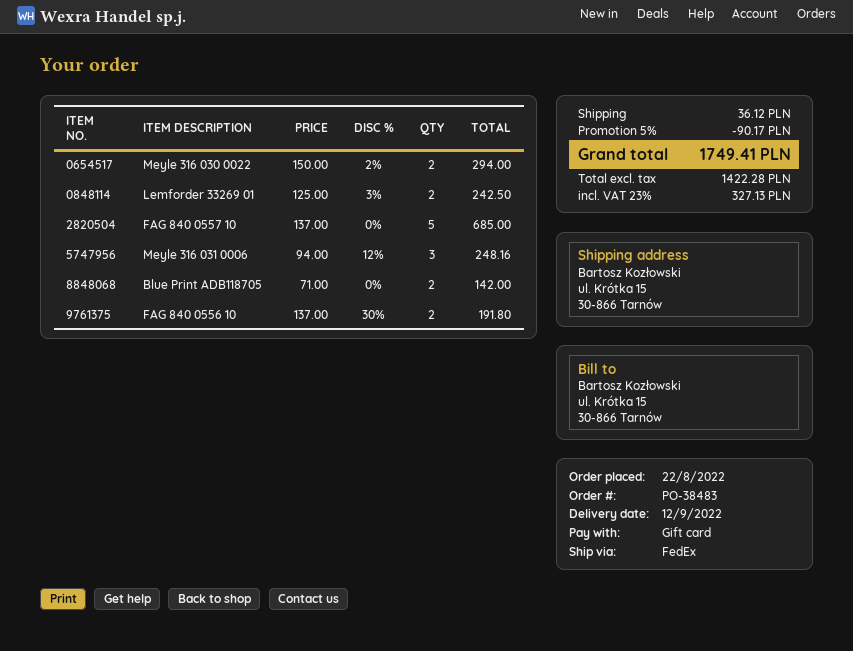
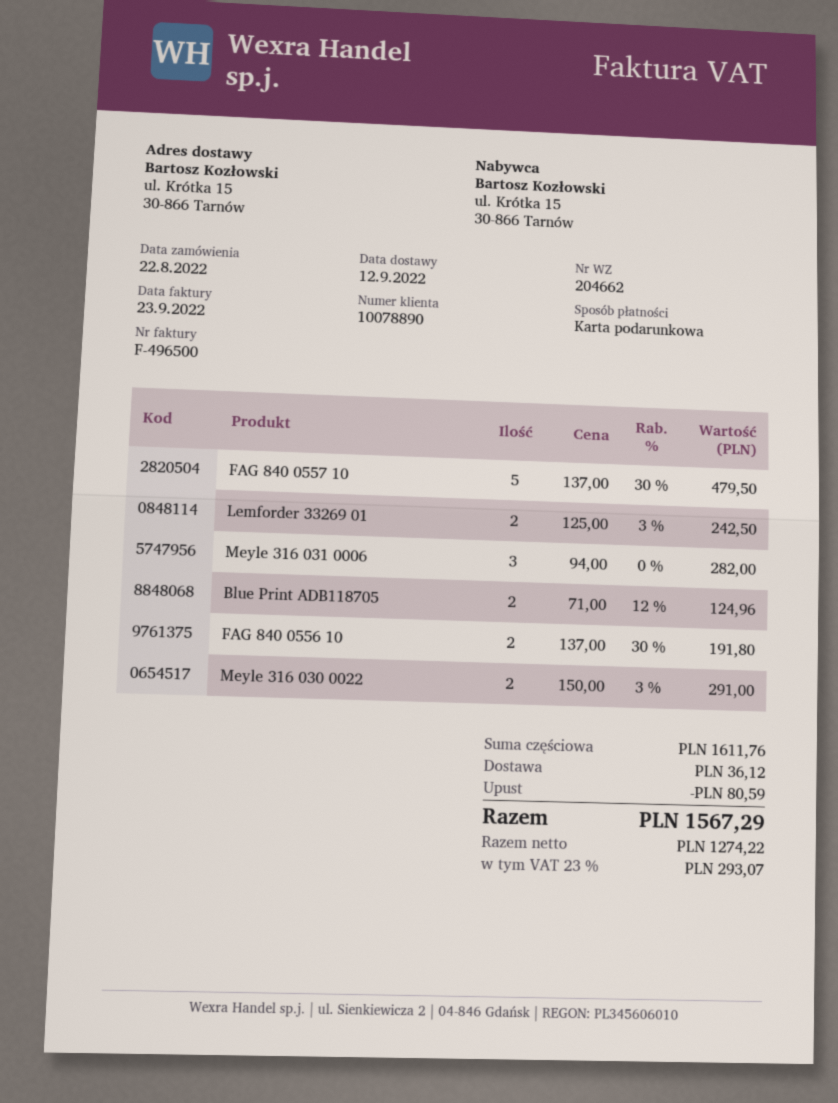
Meyle 316 030 0022: 2 x 150.00 - 2% = 294.00 -> 2 x 150.00 - 3% = 291.00
FAG 840 0557 10: 5 x 137.00 = 685.00 -> 5 x 137.00 - 30% = 479.50
Meyle 316 031 0006: 3 x 94.00 - 12% = 248.16 -> 3 x 94.00 = 282.00
Blue Print ADB118705: 2 x 71.00 = 142.00 -> 2 x 71.00 - 12% = 124.96
discount: 90.17 -> 80.59
net: 1422.28 -> 1274.22
tax: 23% = 327.13 -> 23% = 293.07
total: 1749.41 -> 1567.29

